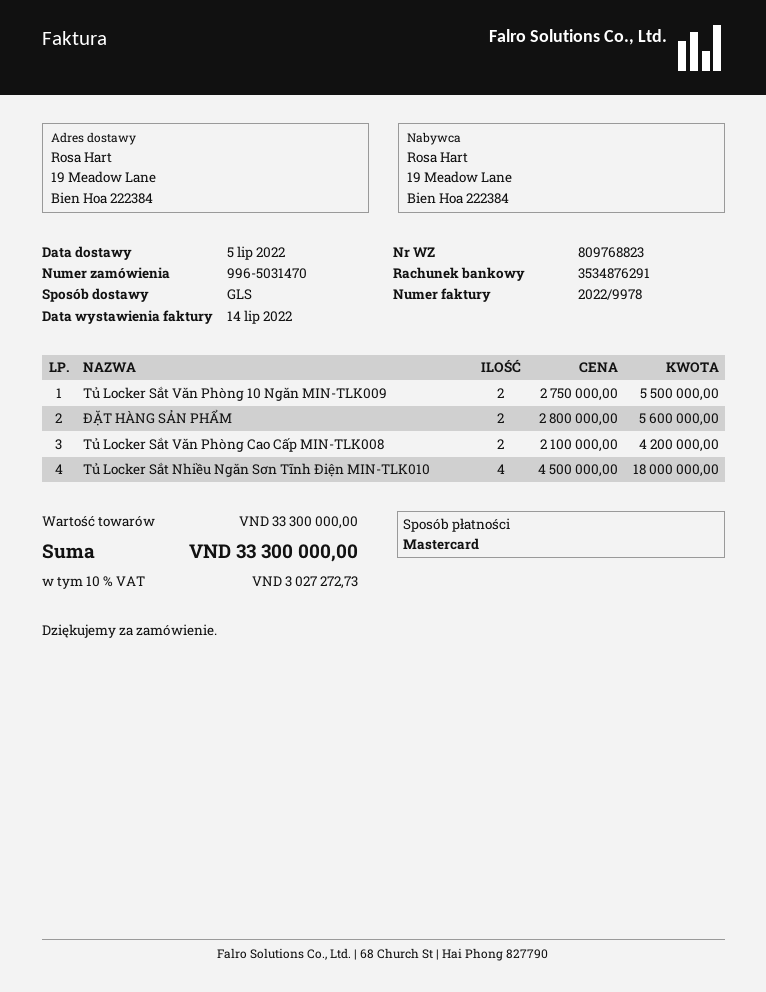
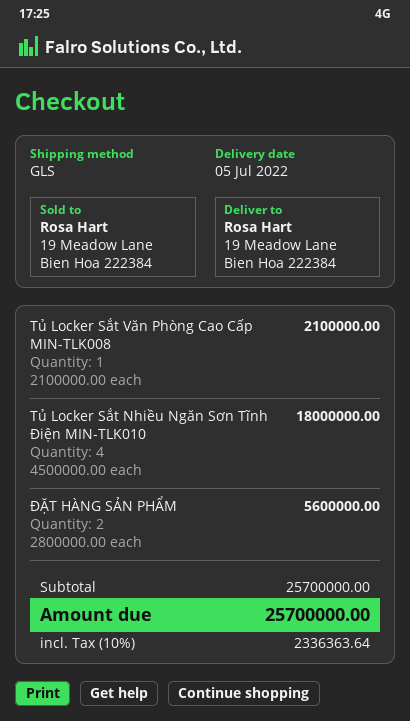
Tủ Locker Sắt Văn Phòng 10 Ngăn MIN-TLK009: 2 x 2750000.00 = 5500000.00 -> none
Tủ Locker Sắt Văn Phòng Cao Cấp MIN-TLK008: 2 x 2100000.00 = 4200000.00 -> 1 x 2100000.00 = 2100000.00
subtotal: 33300000.00 -> 25700000.00
tax: 10% = 3027272.73 -> 10% = 2336363.64
total: 33300000.00 -> 25700000.00

